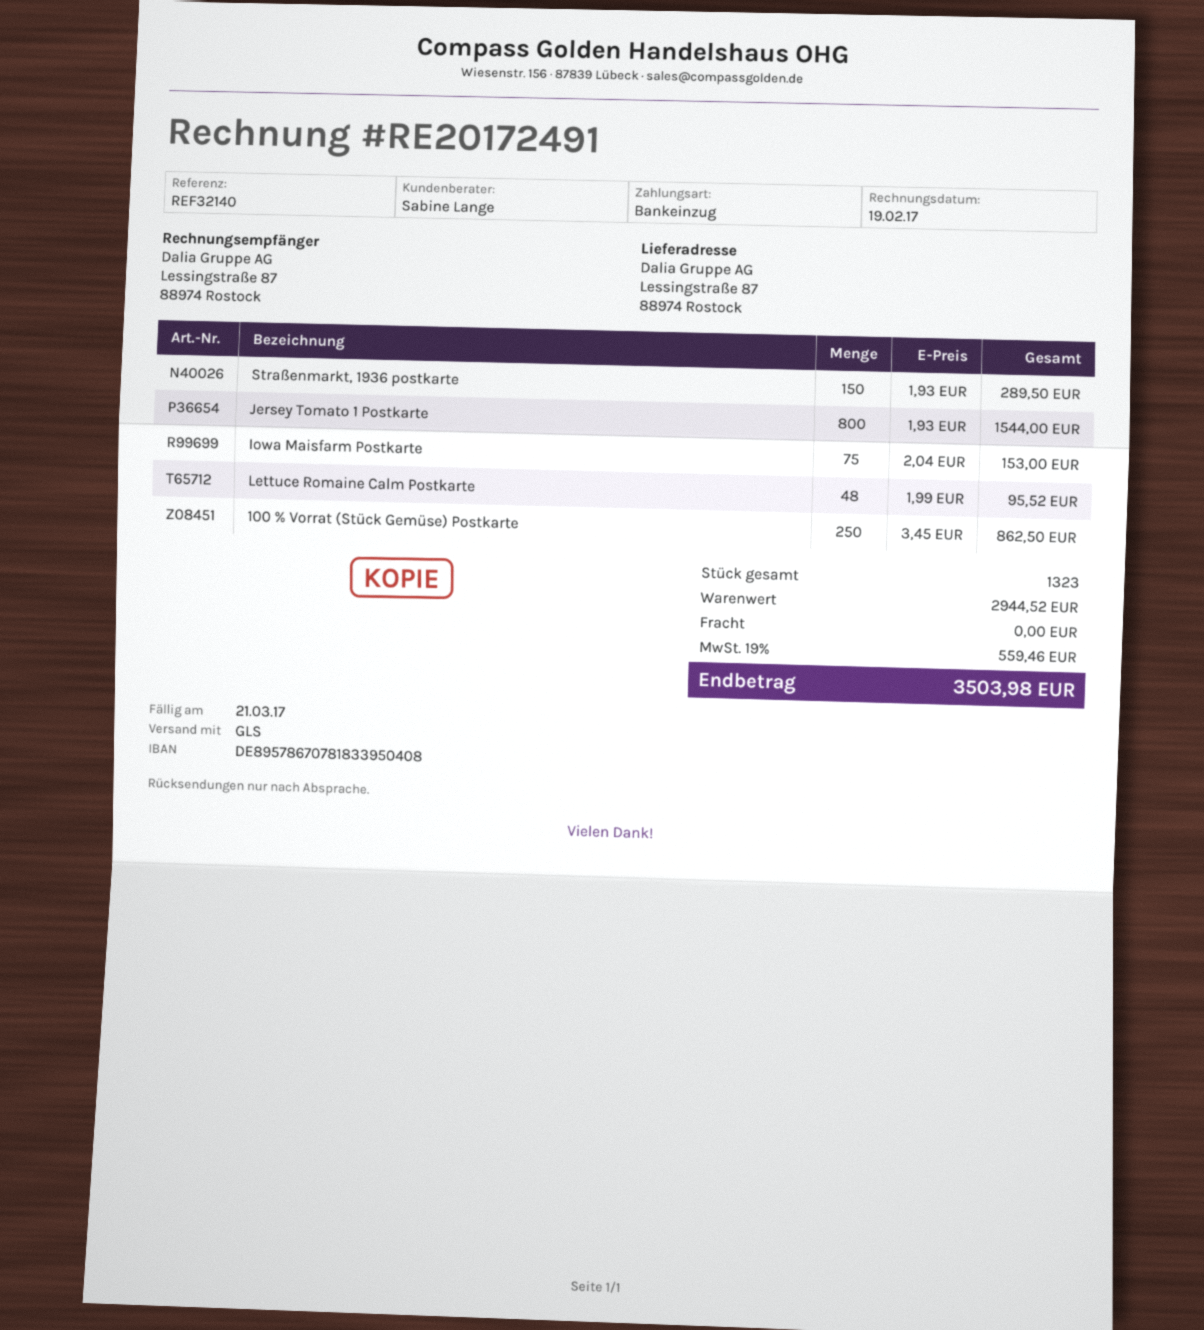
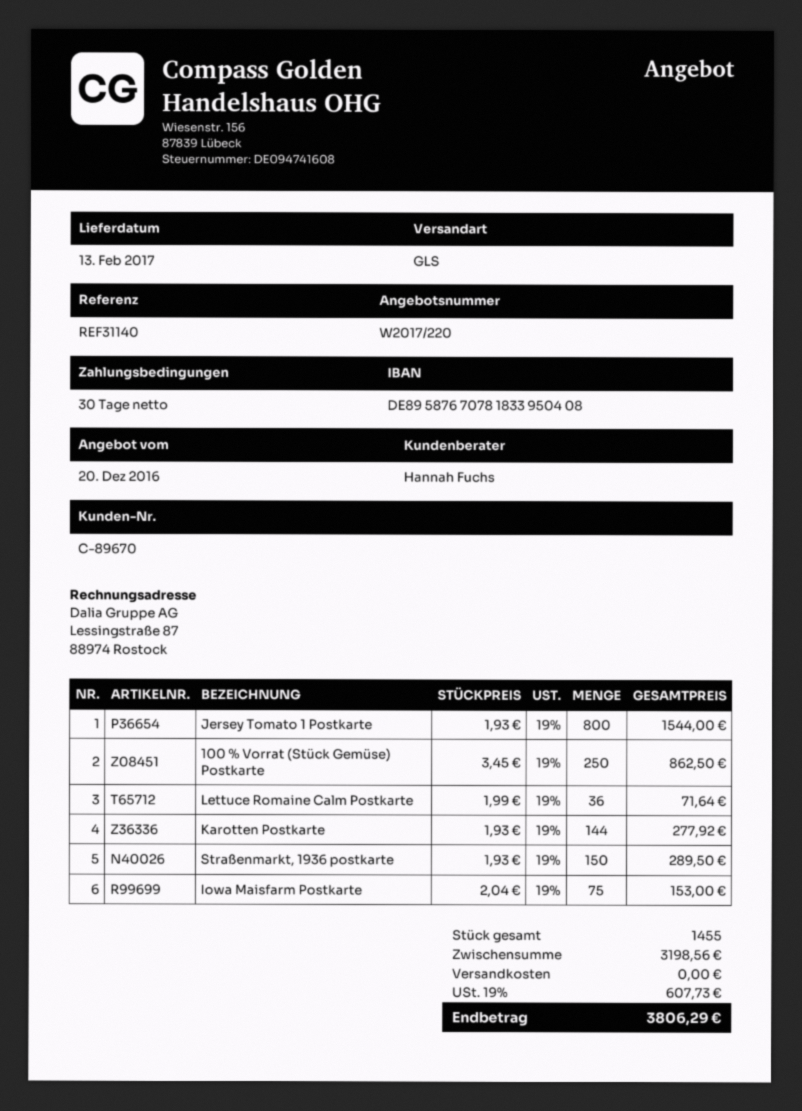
reference: REF32140 -> REF31140
sales rep: Sabine Lange -> Hannah Fuchs
bank account: DE89578670781833950408 -> DE89587670781833950408
Lettuce Romaine Calm Postkarte: 48 x 1.99 = 95.52 -> 36 x 1.99 = 71.64
Karotten Postkarte: none -> 144 x 1.93 = 277.92
total quantity: 1323 -> 1455
subtotal: 2944.52 -> 3198.56
tax: 19% = 559.46 -> 19% = 607.73
total: 3503.98 -> 3806.29

